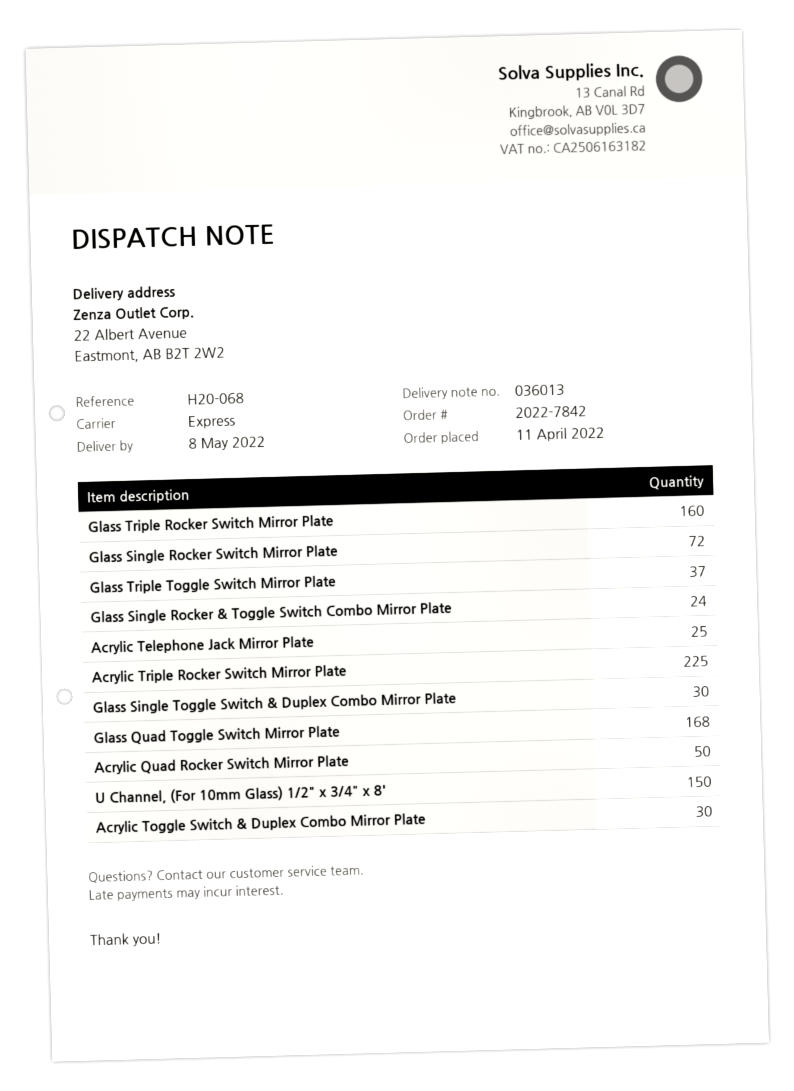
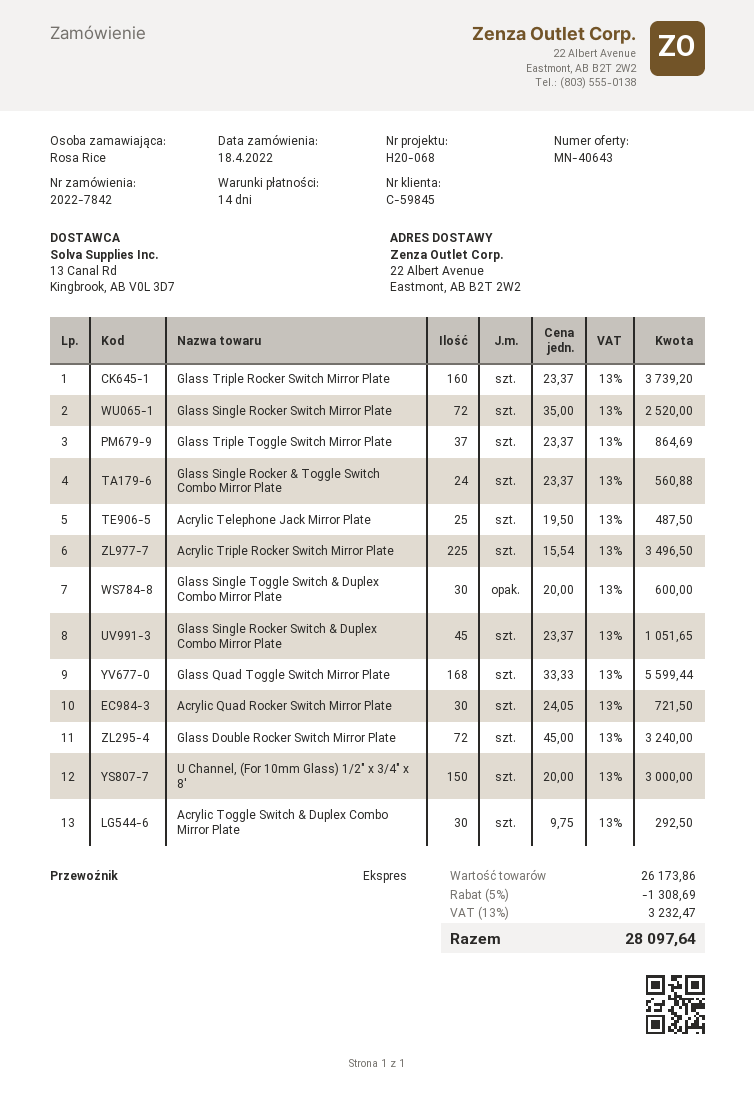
order date: 2022-04-11 -> 2022-04-18
Acrylic Quad Rocker Switch Mirror Plate: 50 -> 30
Glass Single Rocker Switch & Duplex Combo Mirror Plate: none -> 45
Glass Double Rocker Switch Mirror Plate: none -> 72

